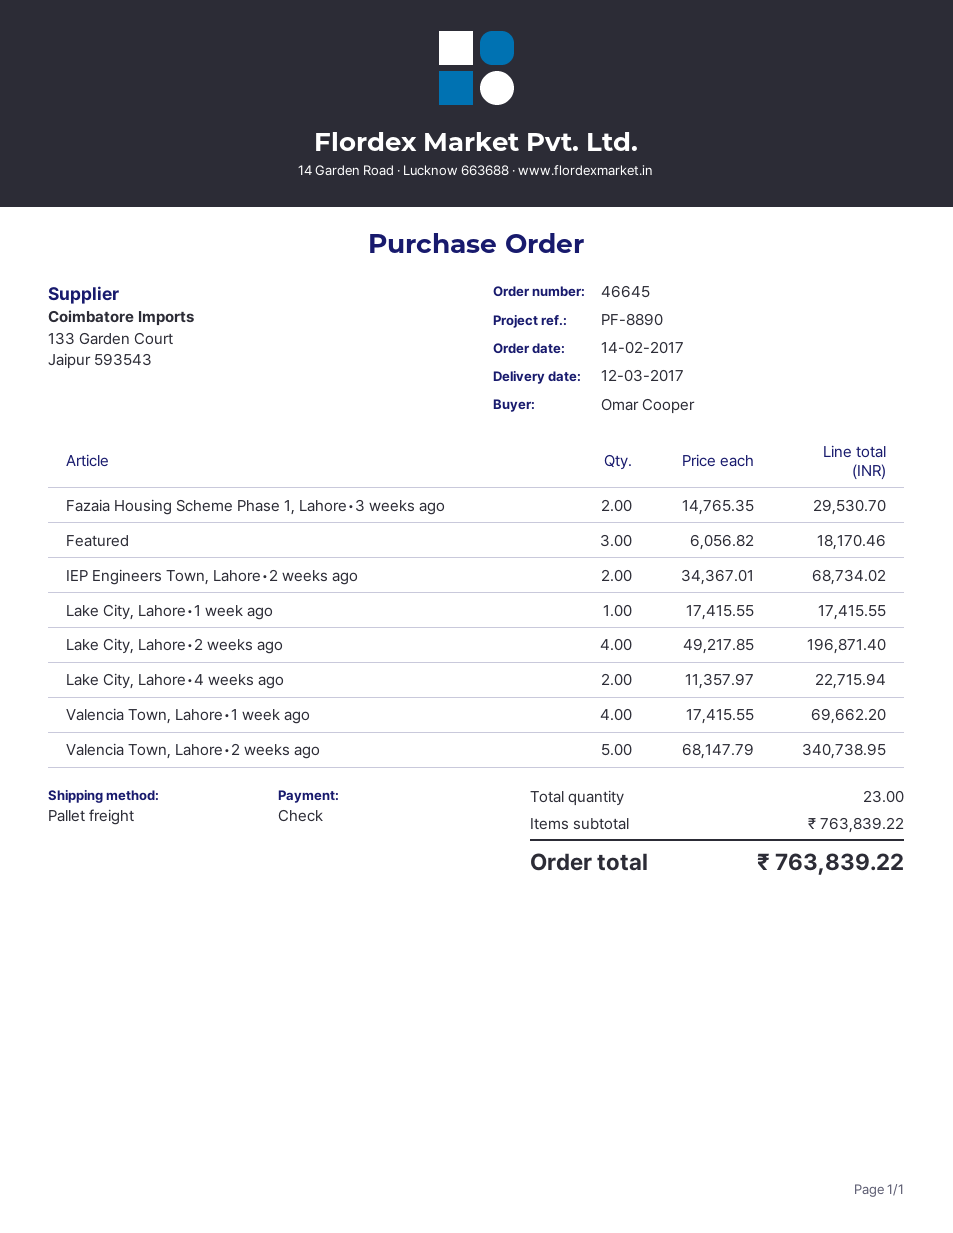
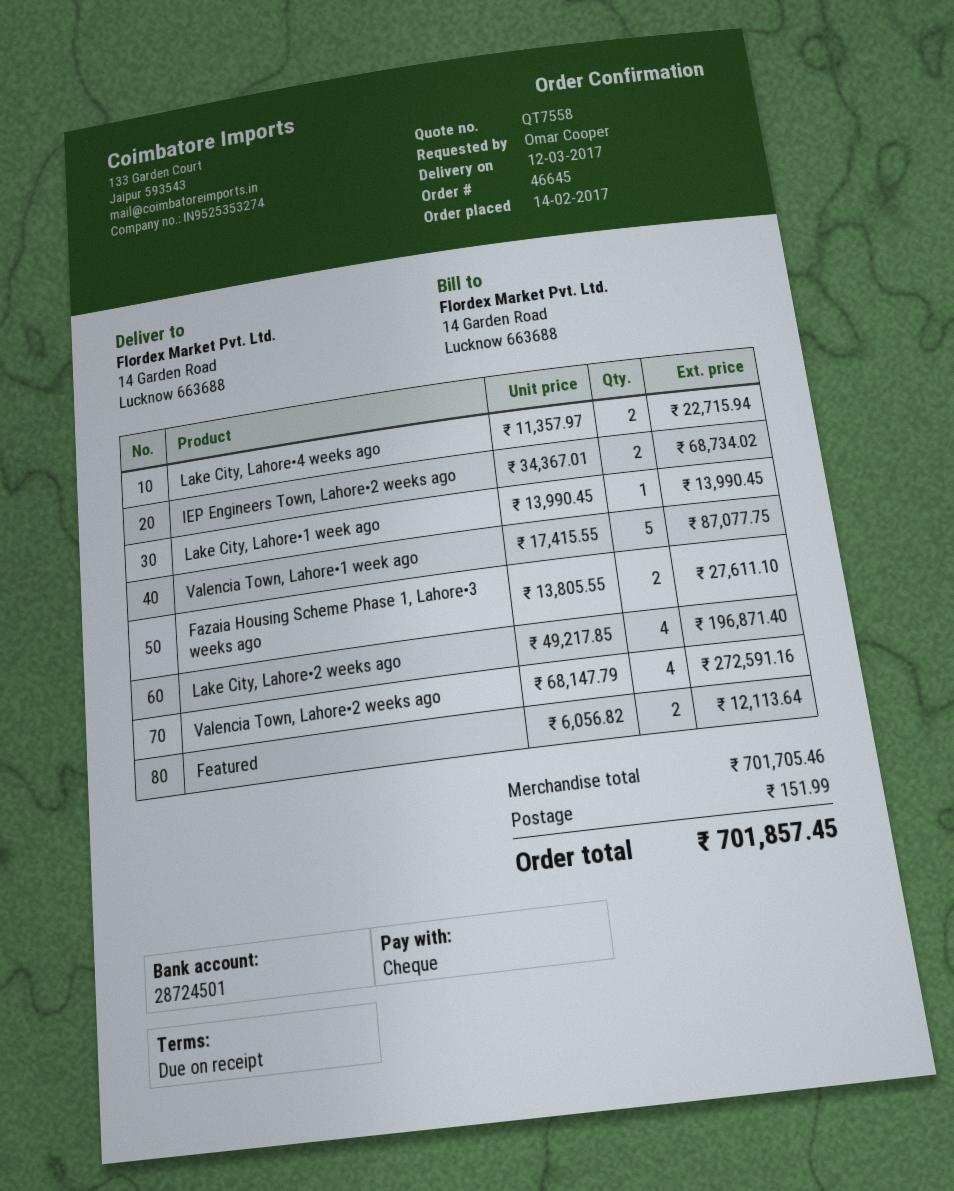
Fazaia Housing Scheme Phase 1, Lahore•3 weeks ago: 2 x 14765.35 = 29530.70 -> 2 x 13805.55 = 27611.10
Featured: 3 x 6056.82 = 18170.46 -> 2 x 6056.82 = 12113.64
Lake City, Lahore•1 week ago: 1 x 17415.55 = 17415.55 -> 1 x 13990.45 = 13990.45
Valencia Town, Lahore•1 week ago: 4 x 17415.55 = 69662.20 -> 5 x 17415.55 = 87077.75
Valencia Town, Lahore•2 weeks ago: 5 x 68147.79 = 340738.95 -> 4 x 68147.79 = 272591.16
subtotal: 763839.22 -> 701705.46
shipping: none -> 151.99
total: 763839.22 -> 701857.45

